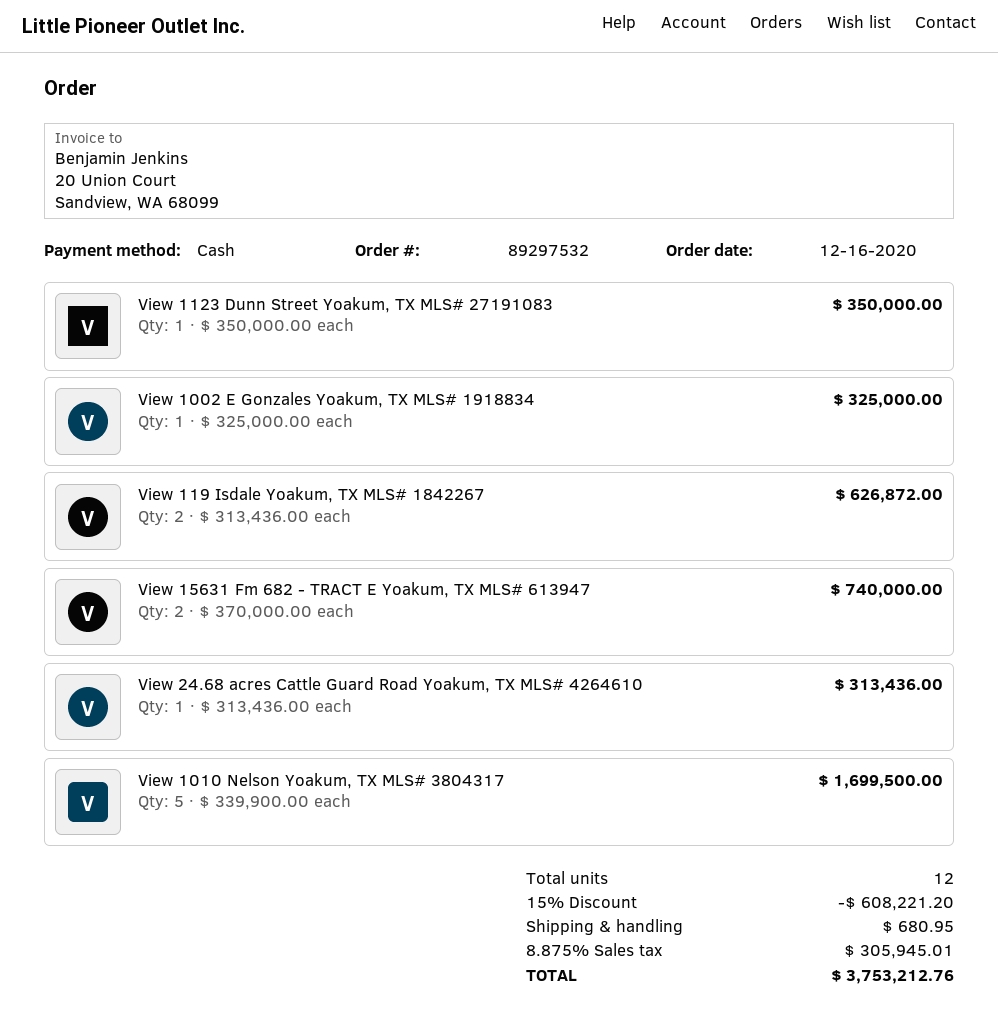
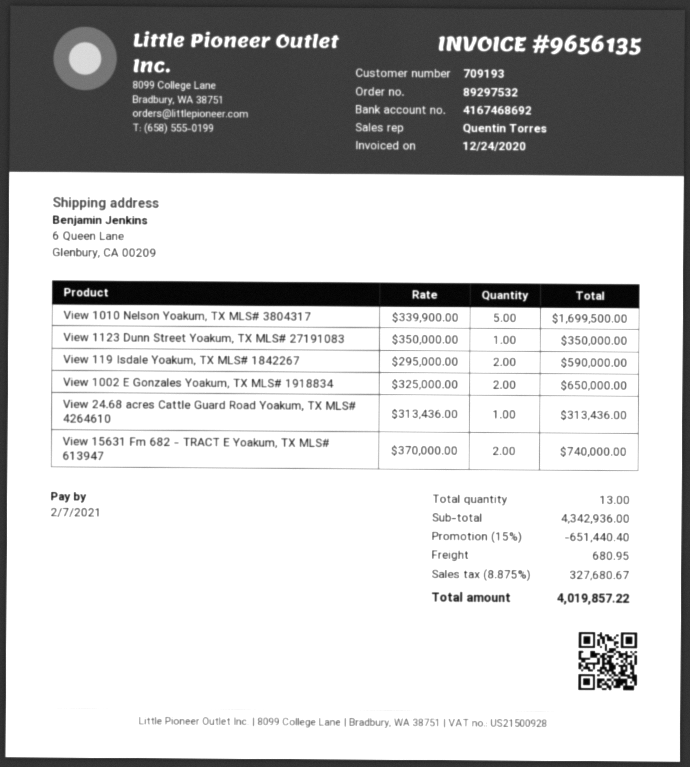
View 1002 E Gonzales Yoakum, TX MLS# 1918834: 1 x 325000.00 = 325000.00 -> 2 x 325000.00 = 650000.00
View 119 Isdale Yoakum, TX MLS# 1842267: 2 x 313436.00 = 626872.00 -> 2 x 295000.00 = 590000.00
total quantity: 12 -> 13
discount: 15% = 608221.20 -> 15% = 651440.40
tax: 8.875% = 305945.01 -> 8.875% = 327680.67
total: 3753212.76 -> 4019857.22

